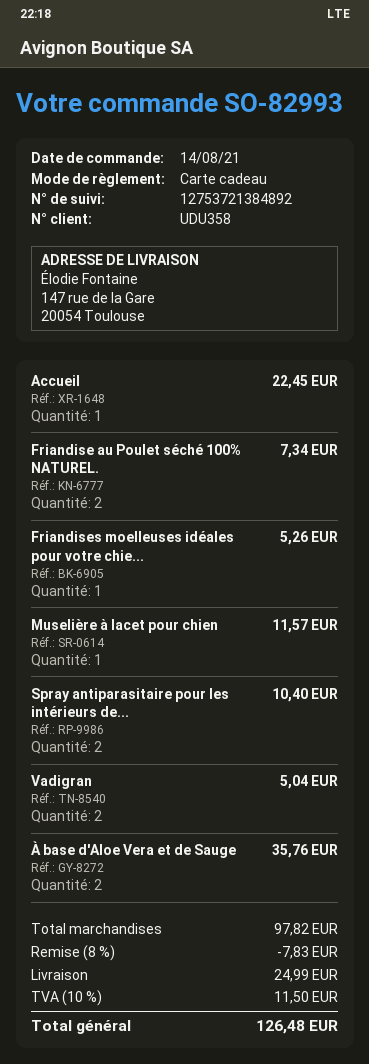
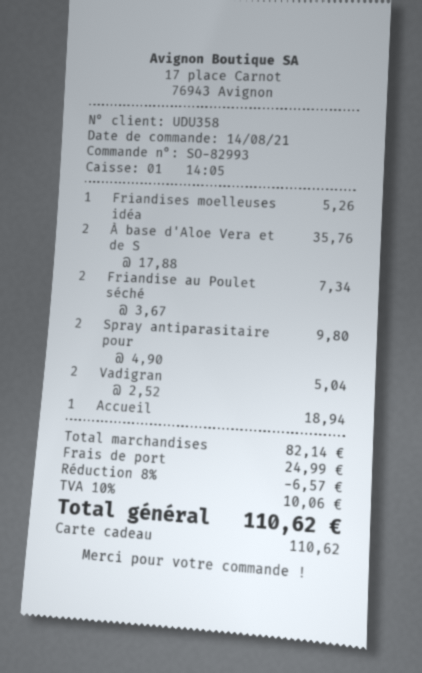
Accueil: 1 for 22.45 -> 1 for 18.94
Muselière à lacet pour chien: 1 for 11.57 -> none
Spray antiparasitaire pour les intérieurs de...: 2 for 10.40 -> 2 for 9.80
subtotal: 97.82 -> 82.14
discount: 8% = 7.83 -> 8% = 6.57
tax: 10% = 11.50 -> 10% = 10.06
total: 126.48 -> 110.62

